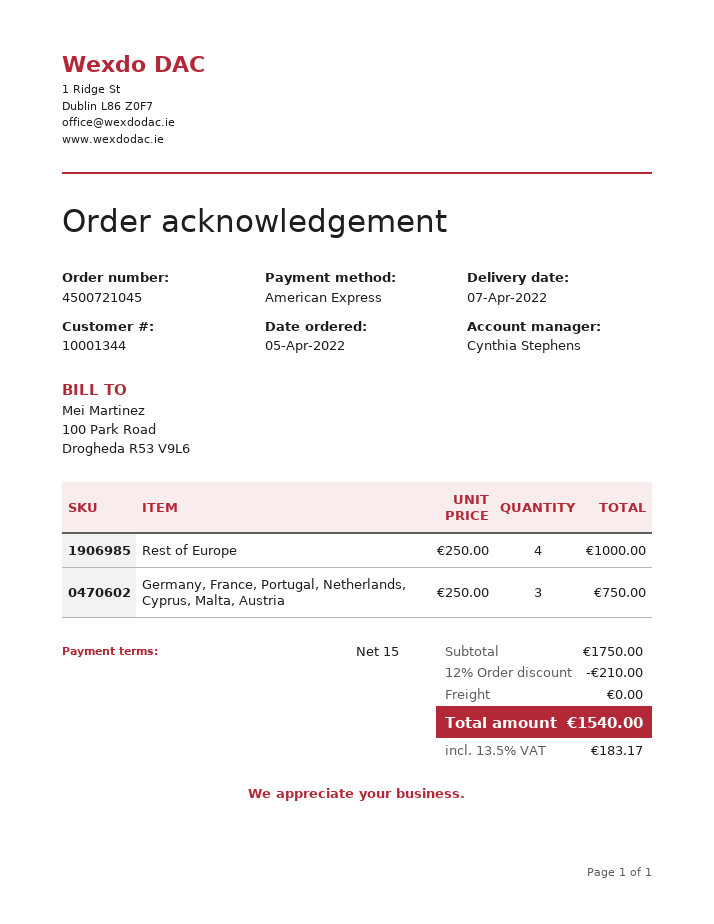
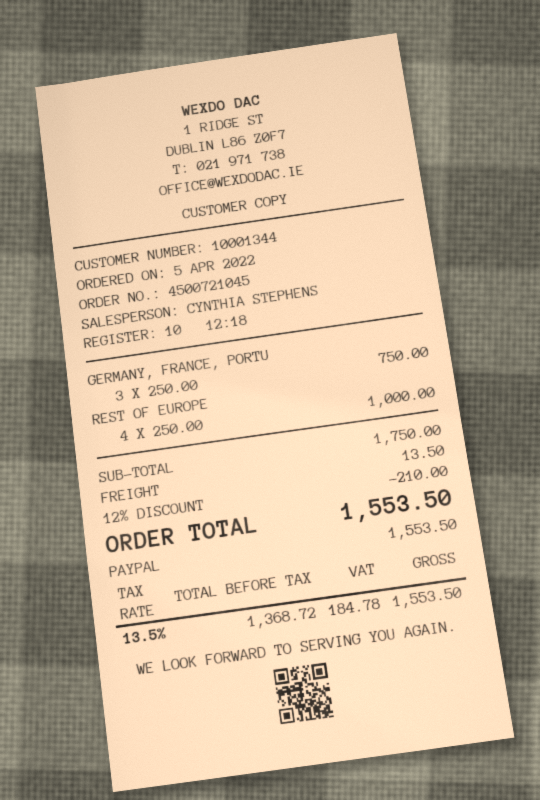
payment method: American Express -> PayPal
shipping: 0.00 -> 13.50
tax: 13.5% = 183.17 -> 13.5% = 184.78
total: 1540.00 -> 1553.50

